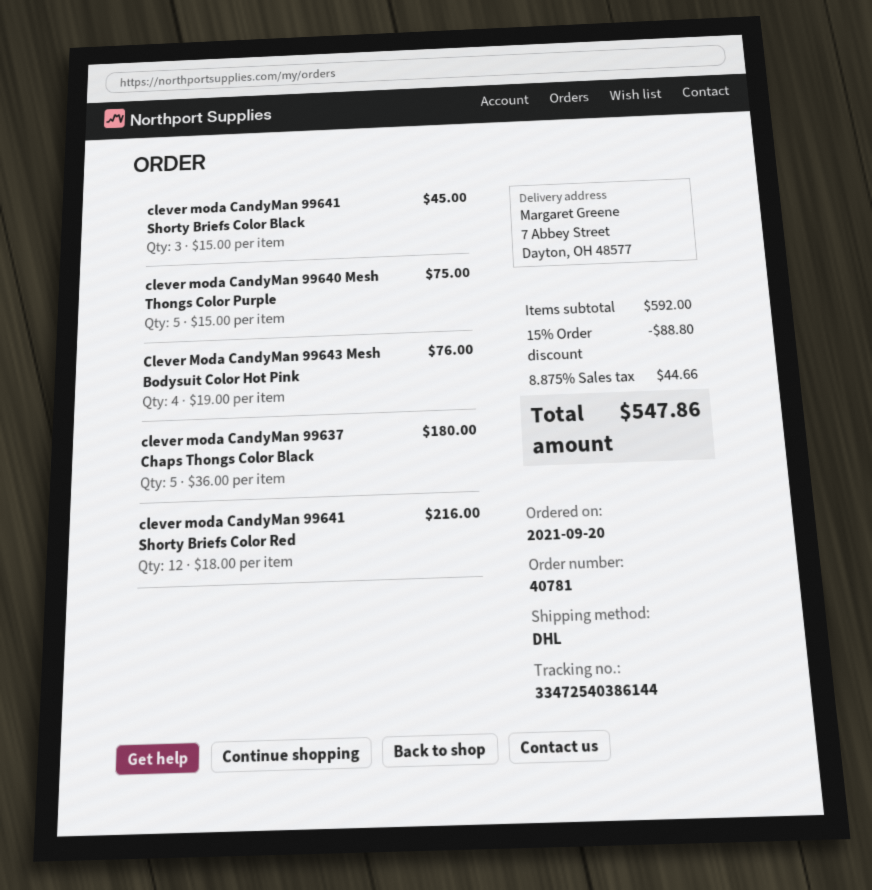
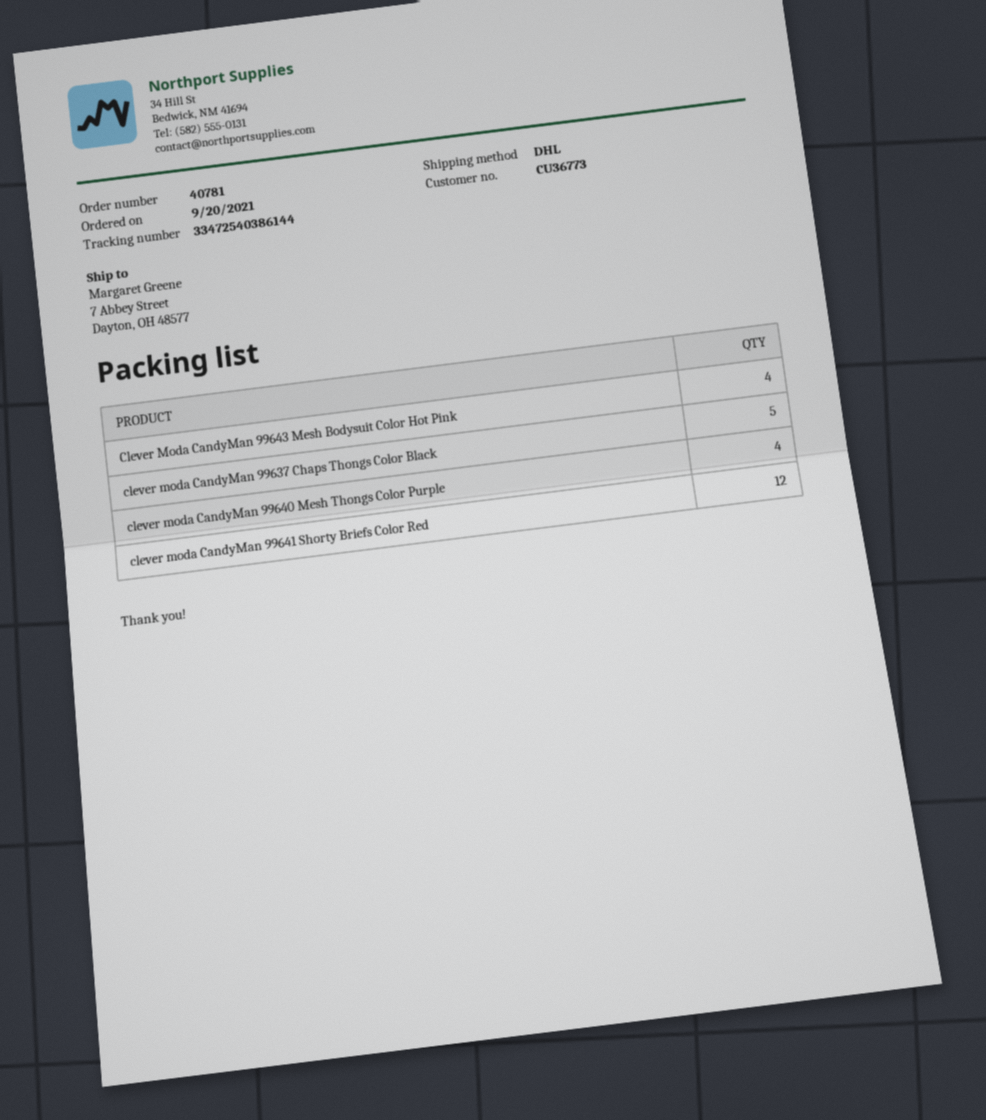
clever moda CandyMan 99641 Shorty Briefs Color Black: 3 -> none
clever moda CandyMan 99640 Mesh Thongs Color Purple: 5 -> 4

